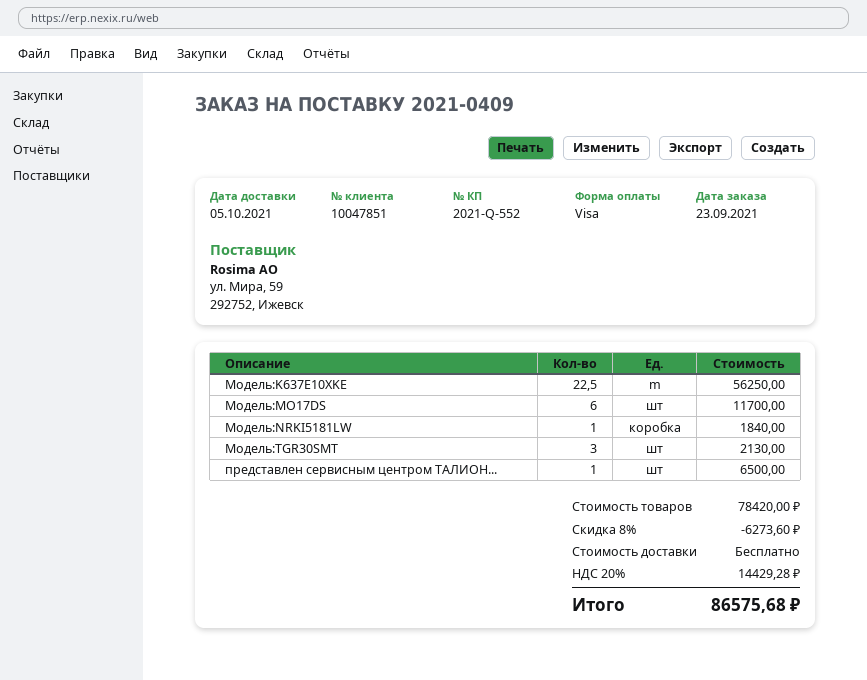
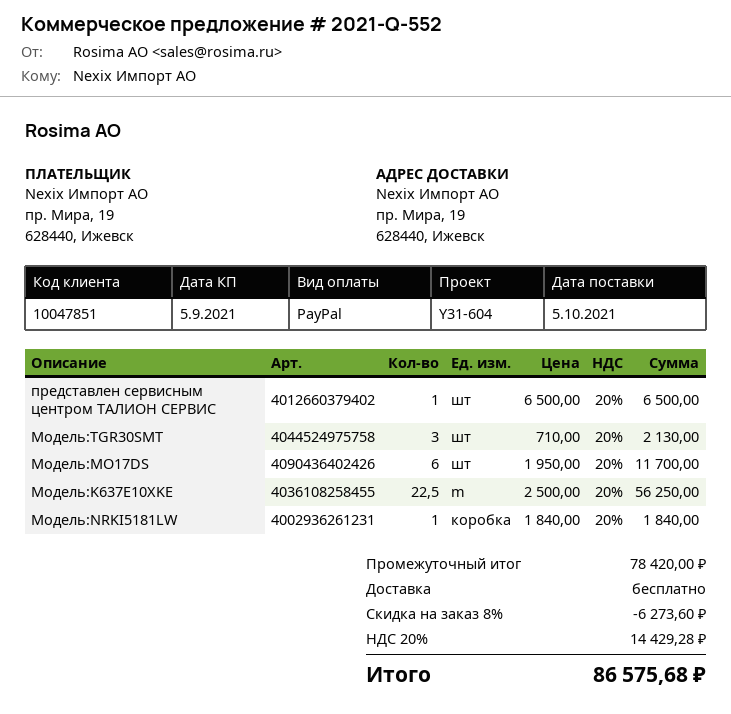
payment method: Visa -> PayPal

